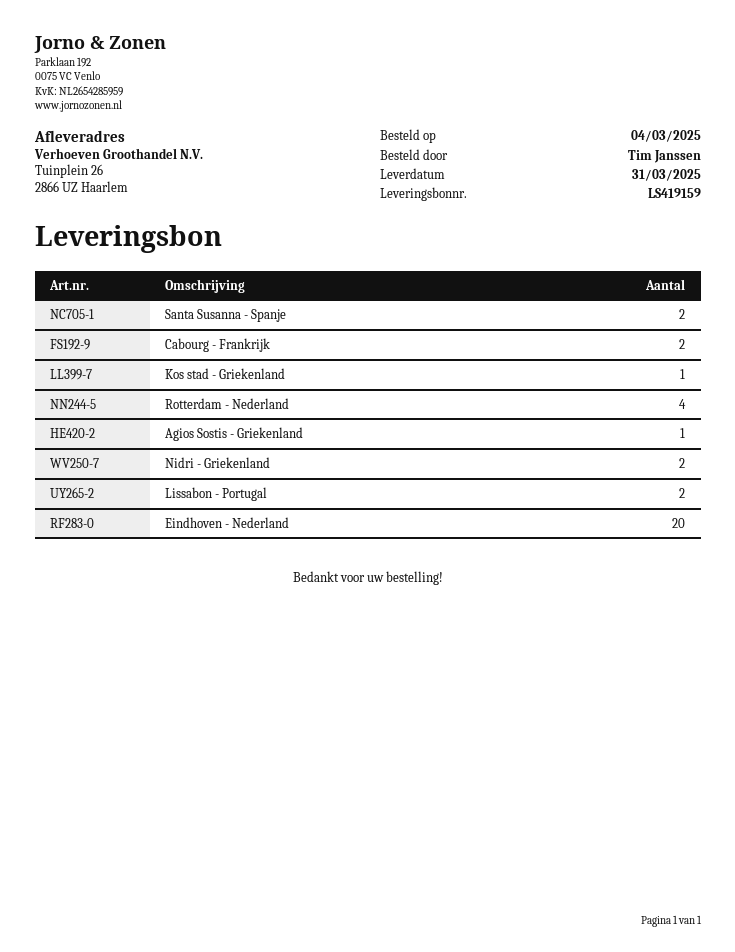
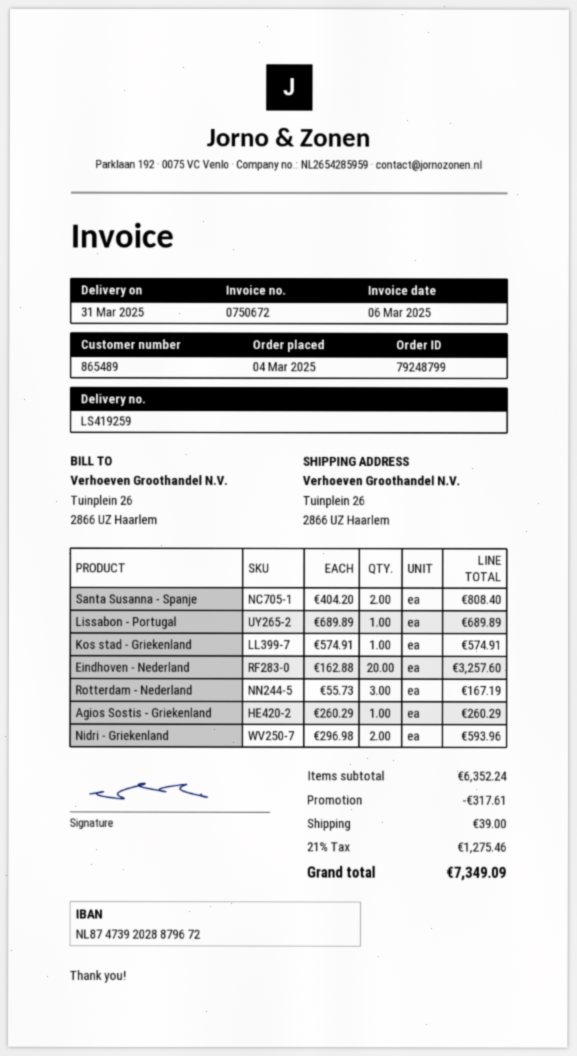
delivery note number: LS419159 -> LS419259
Cabourg - Frankrijk: 2 -> none
Rotterdam - Nederland: 4 -> 3
Lissabon - Portugal: 2 -> 1

